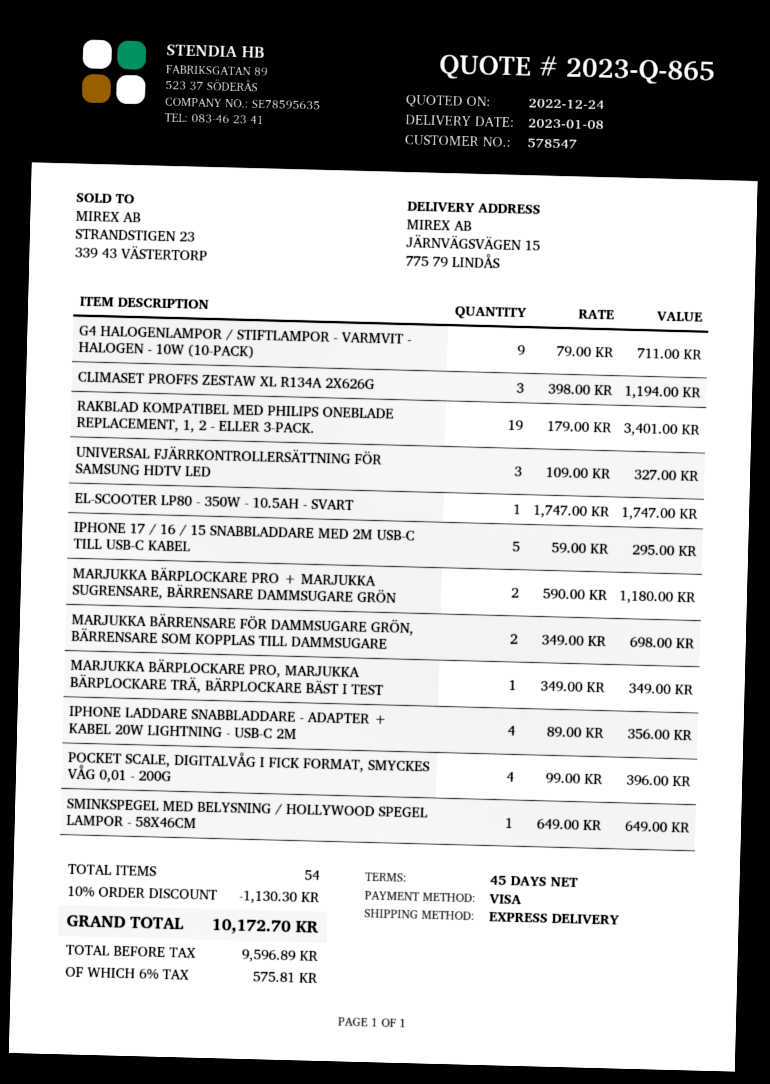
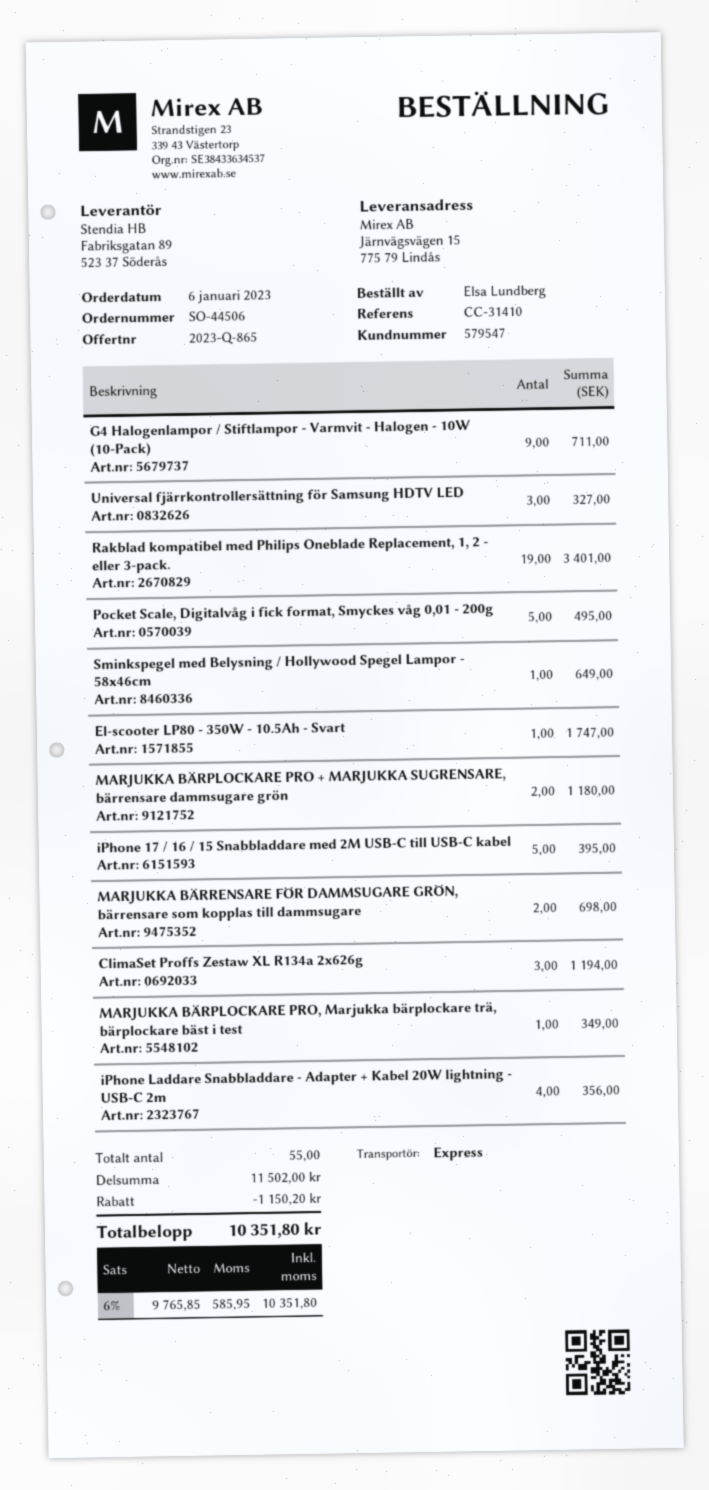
customer number: 578547 -> 579547
IPHONE 17 / 16 / 15 SNABBLADDARE MED 2M USB-C TILL USB-C KABEL: 5 for 295.00 -> 5 for 395.00
POCKET SCALE, DIGITALVÅG I FICK FORMAT, SMYCKES VÅG 0,01 - 200G: 4 for 396.00 -> 5 for 495.00
total quantity: 54 -> 55
discount: 1130.30 -> 1150.20
net: 9596.89 -> 9765.85
tax: 6% = 575.81 -> 6% = 585.95
total: 10172.70 -> 10351.80

